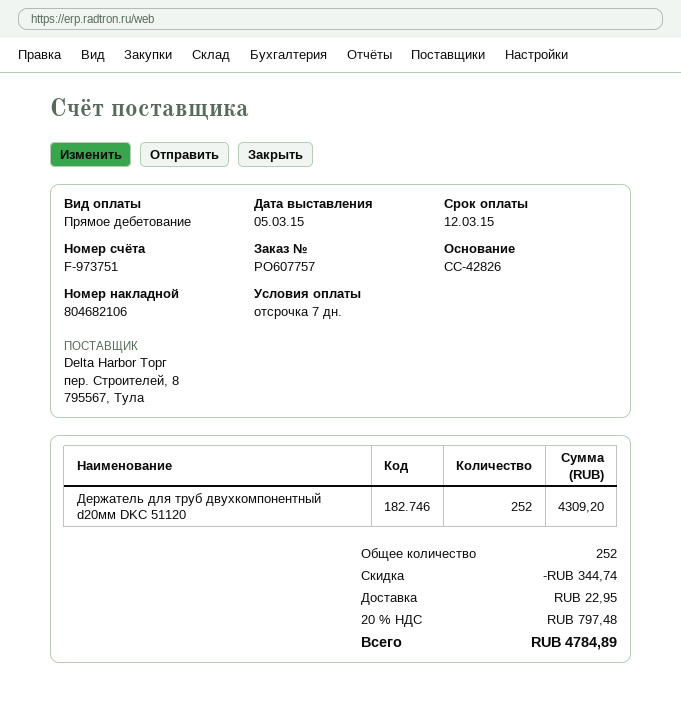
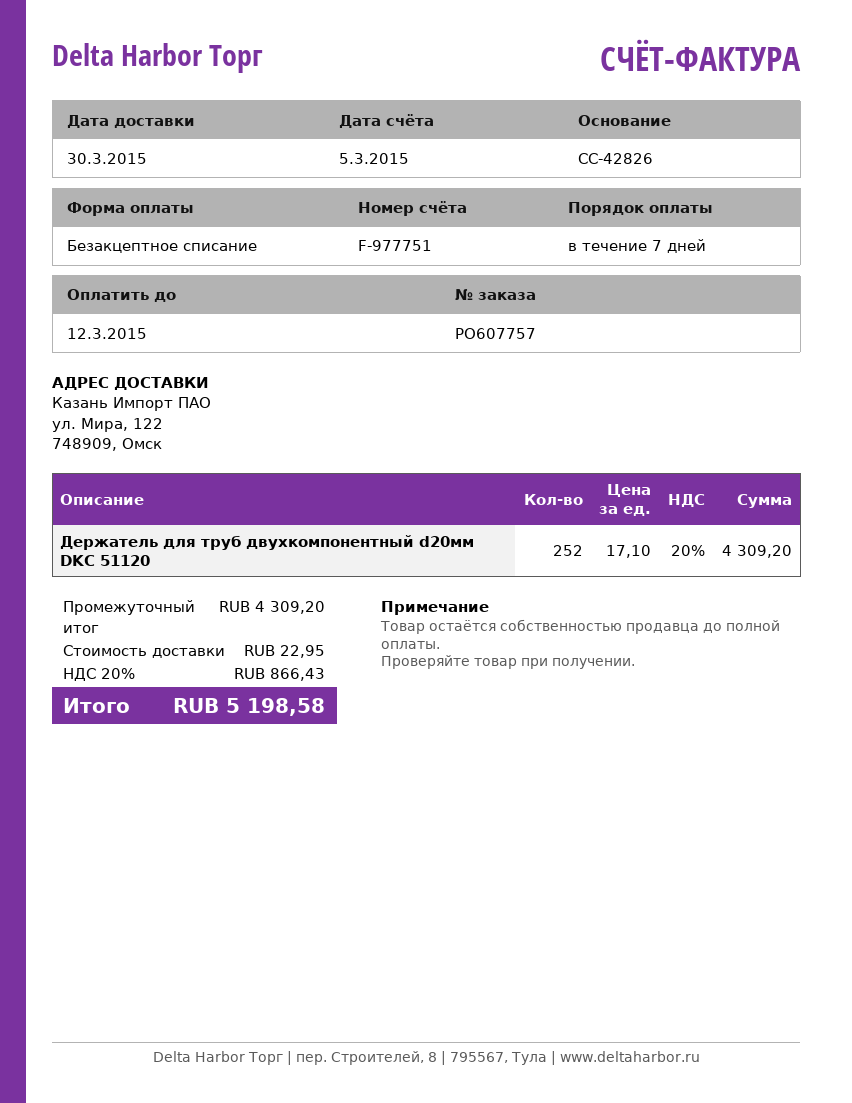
invoice number: F-973751 -> F-977751
discount: 344.74 -> none
tax: 20% = 797.48 -> 20% = 866.43
total: 4784.89 -> 5198.58

